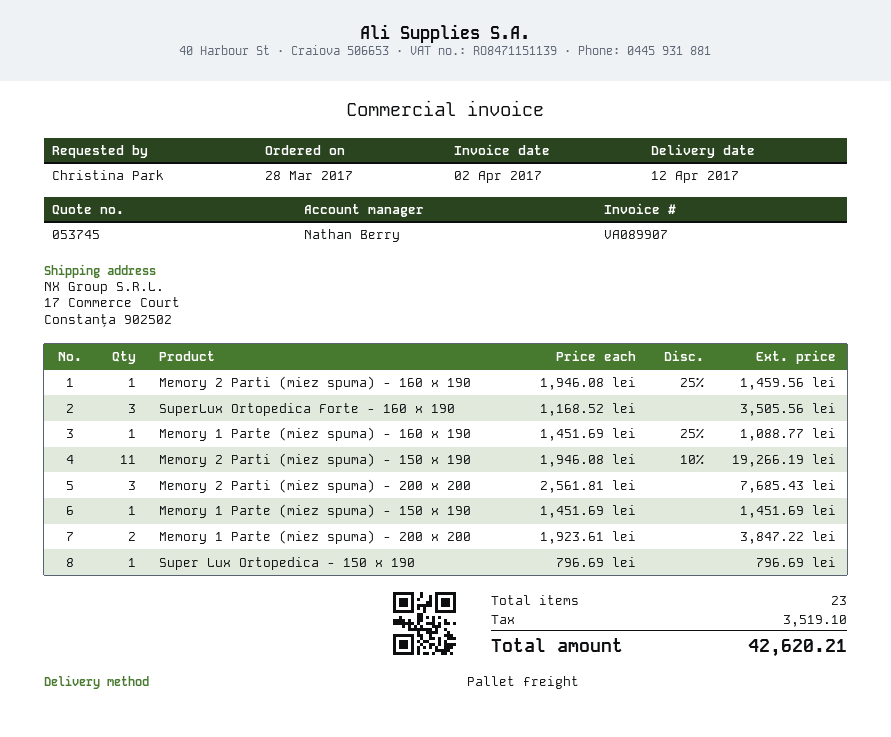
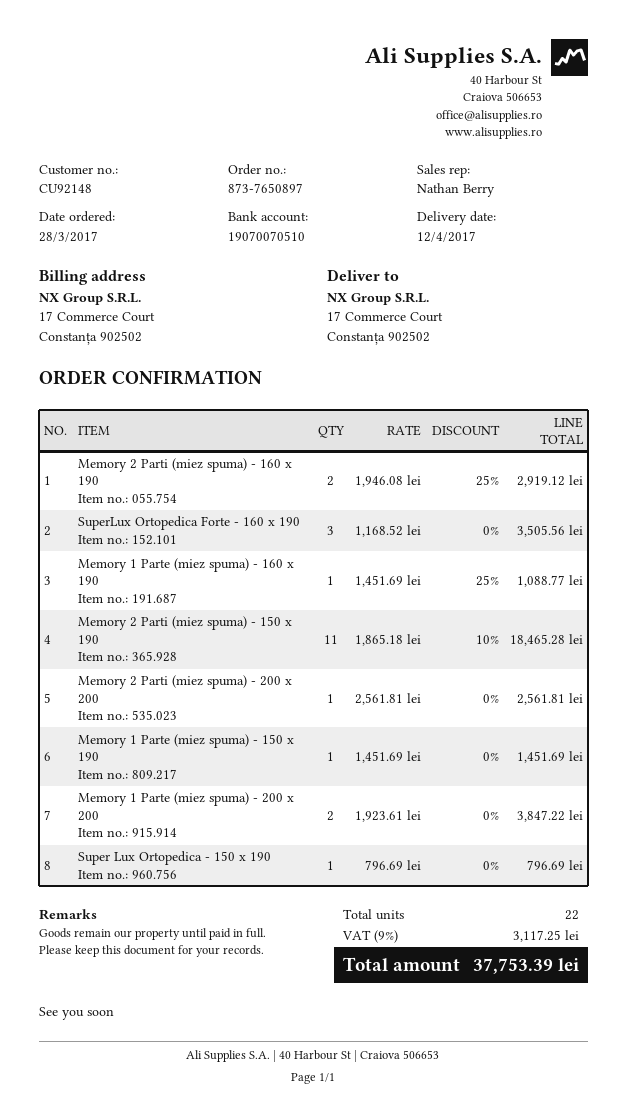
Memory 2 Parti (miez spuma) - 160 x 190: 1 x 1946.08 - 25% = 1459.56 -> 2 x 1946.08 - 25% = 2919.12
Memory 2 Parti (miez spuma) - 150 x 190: 11 x 1946.08 - 10% = 19266.19 -> 11 x 1865.18 - 10% = 18465.28
Memory 2 Parti (miez spuma) - 200 x 200: 3 x 2561.81 = 7685.43 -> 1 x 2561.81 = 2561.81
total quantity: 23 -> 22
tax: 3519.10 -> 3117.25
total: 42620.21 -> 37753.39

